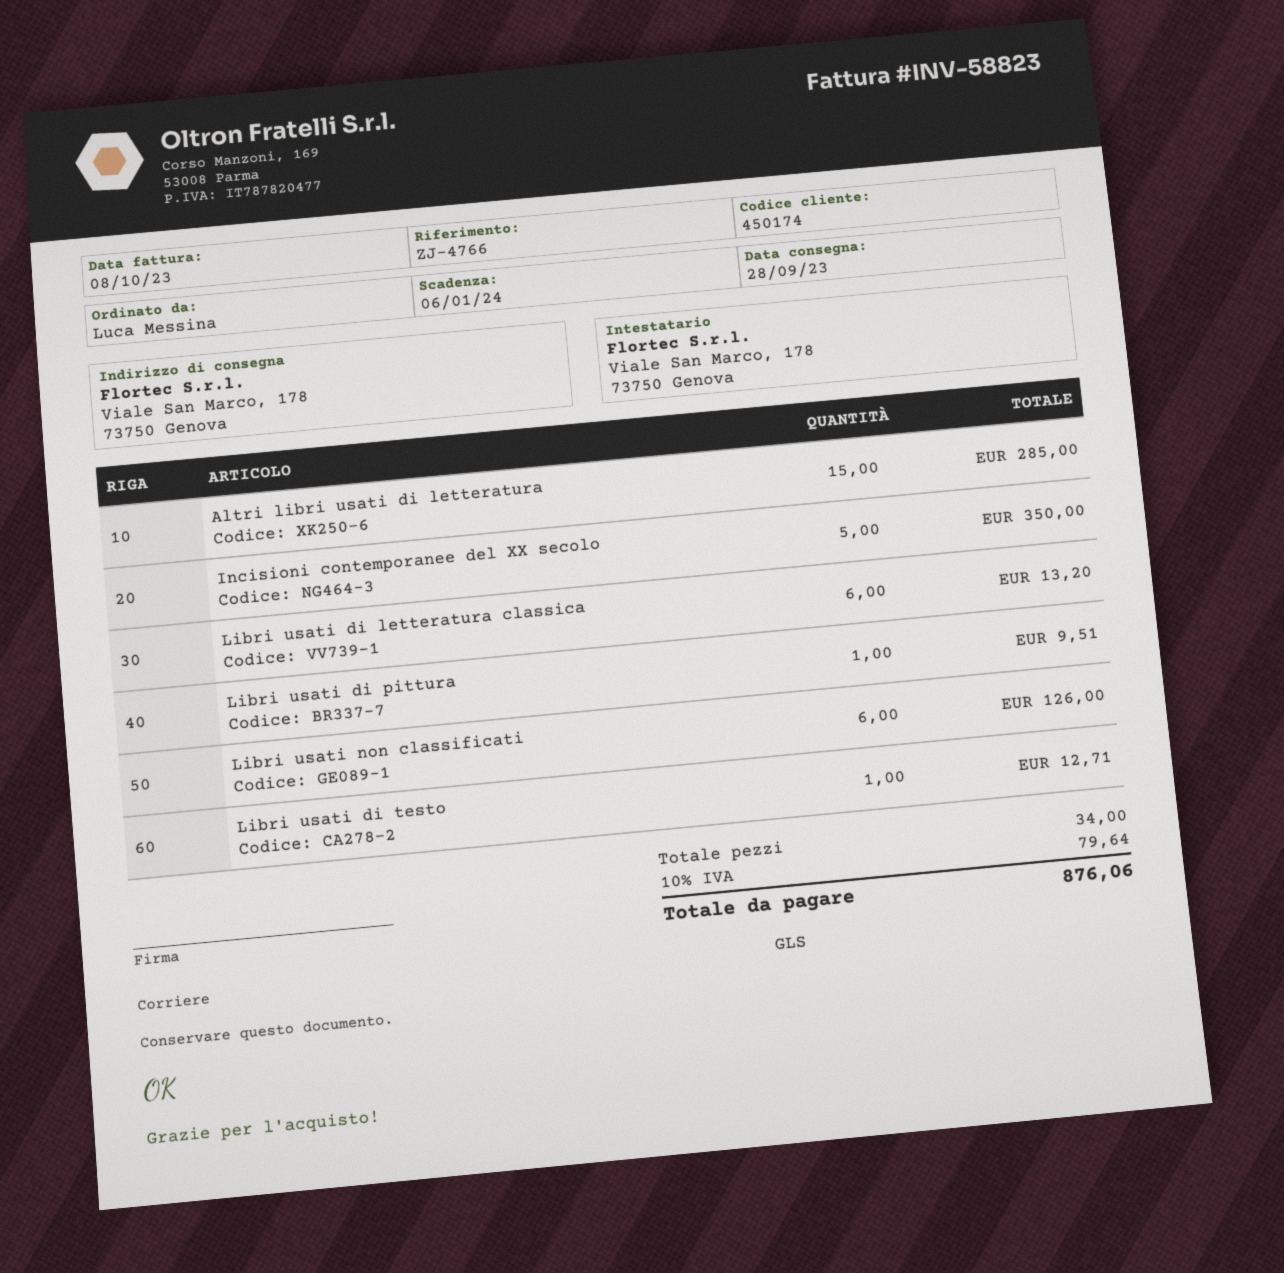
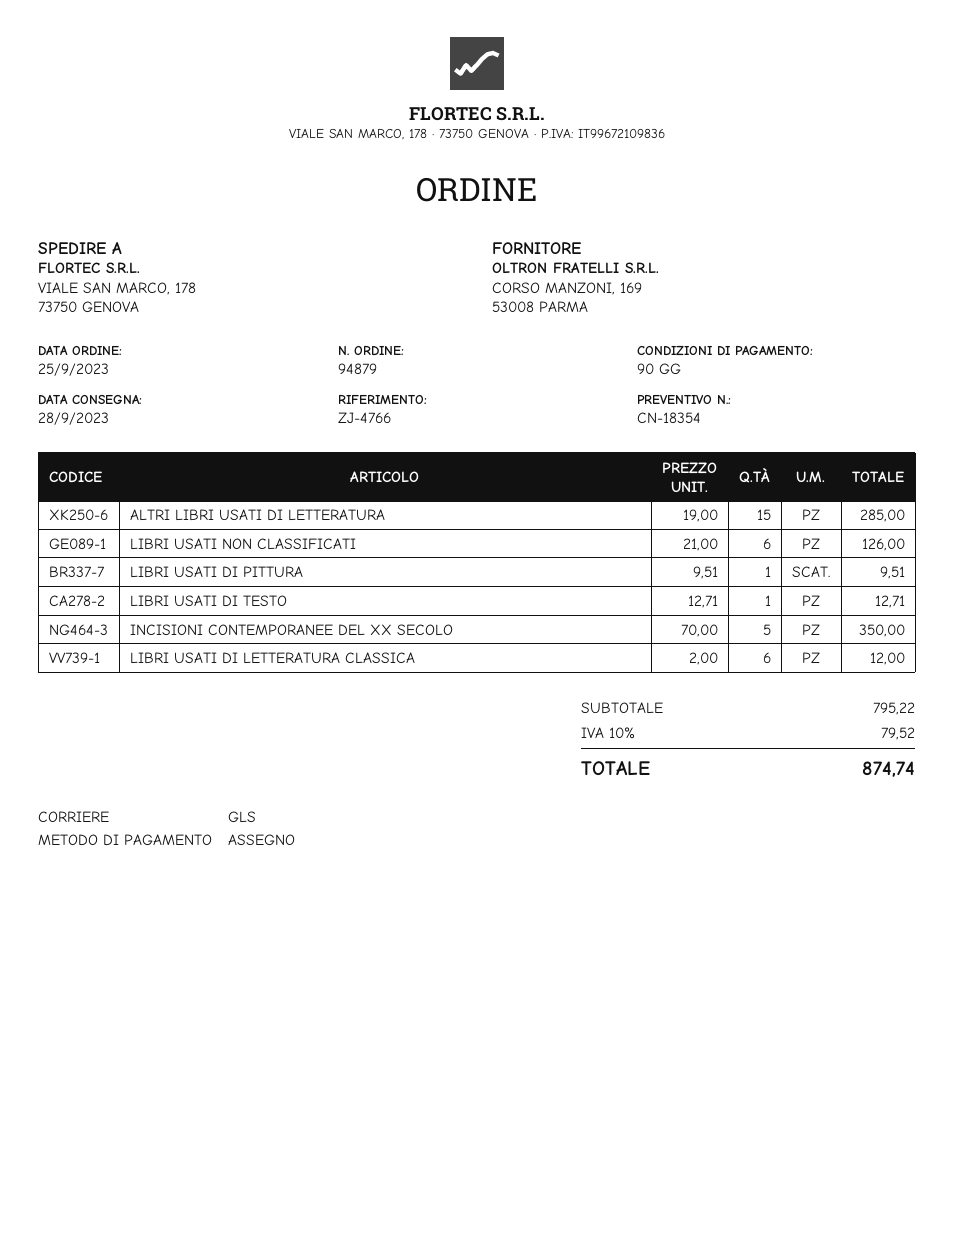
Libri usati di letteratura classica: 6 for 13.20 -> 6 for 12.00
tax: 10% = 79.64 -> 10% = 79.52
total: 876.06 -> 874.74

